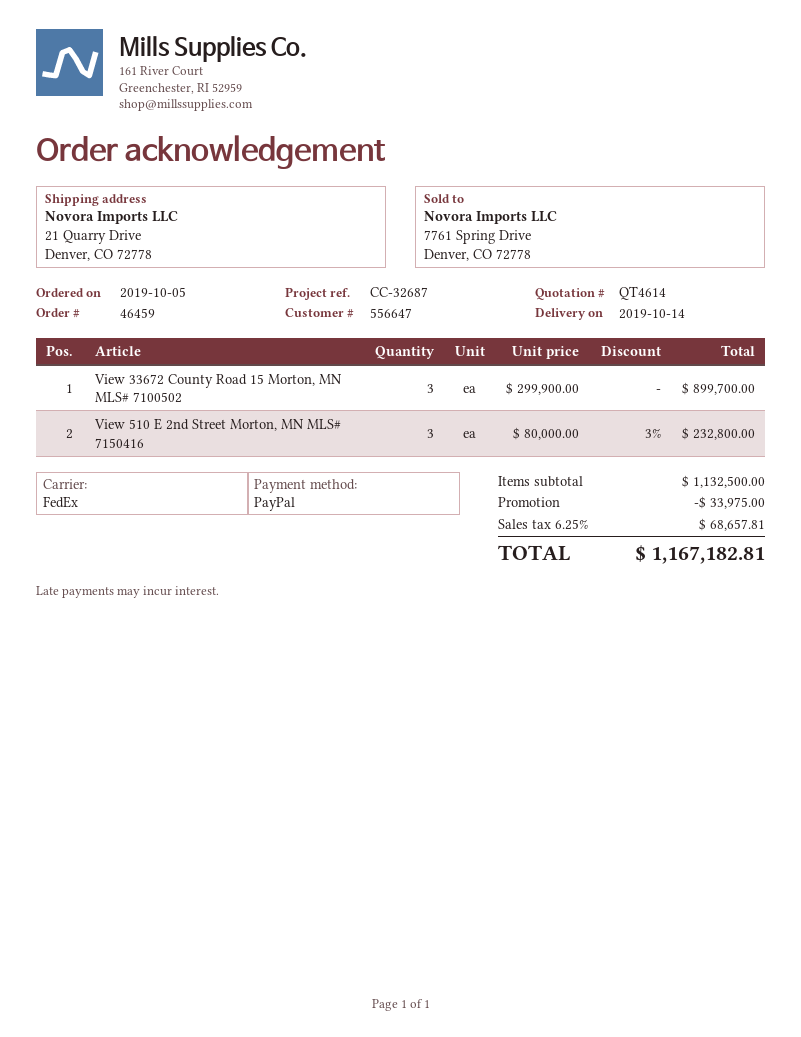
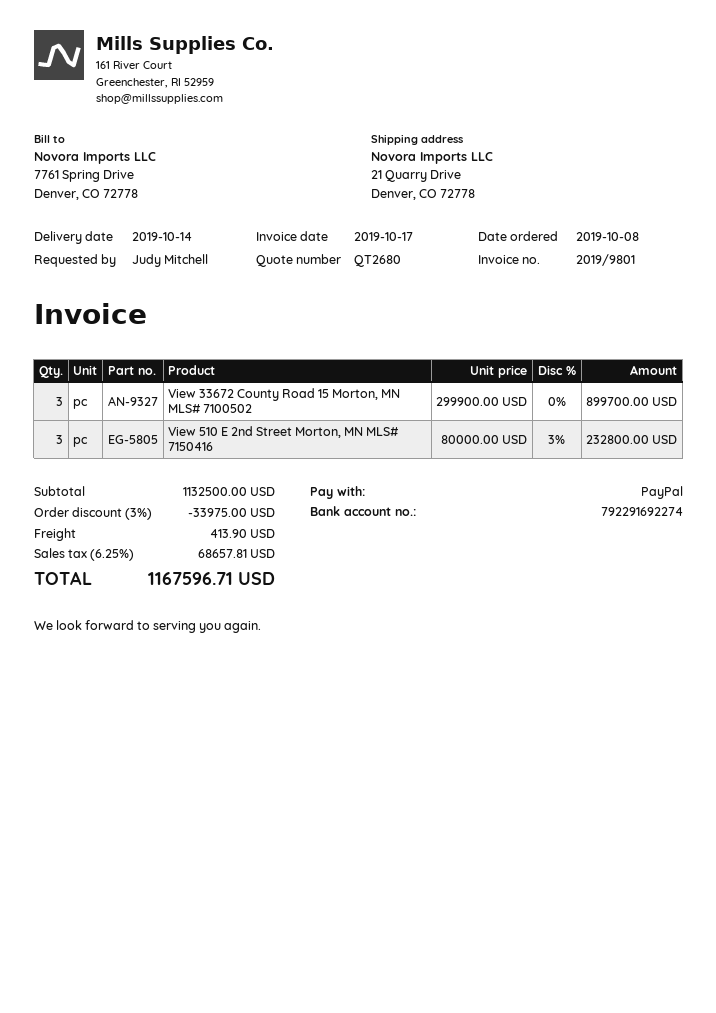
quote number: QT4614 -> QT2680
order date: 2019-10-05 -> 2019-10-08
shipping: none -> 413.90
total: 1167182.81 -> 1167596.71

